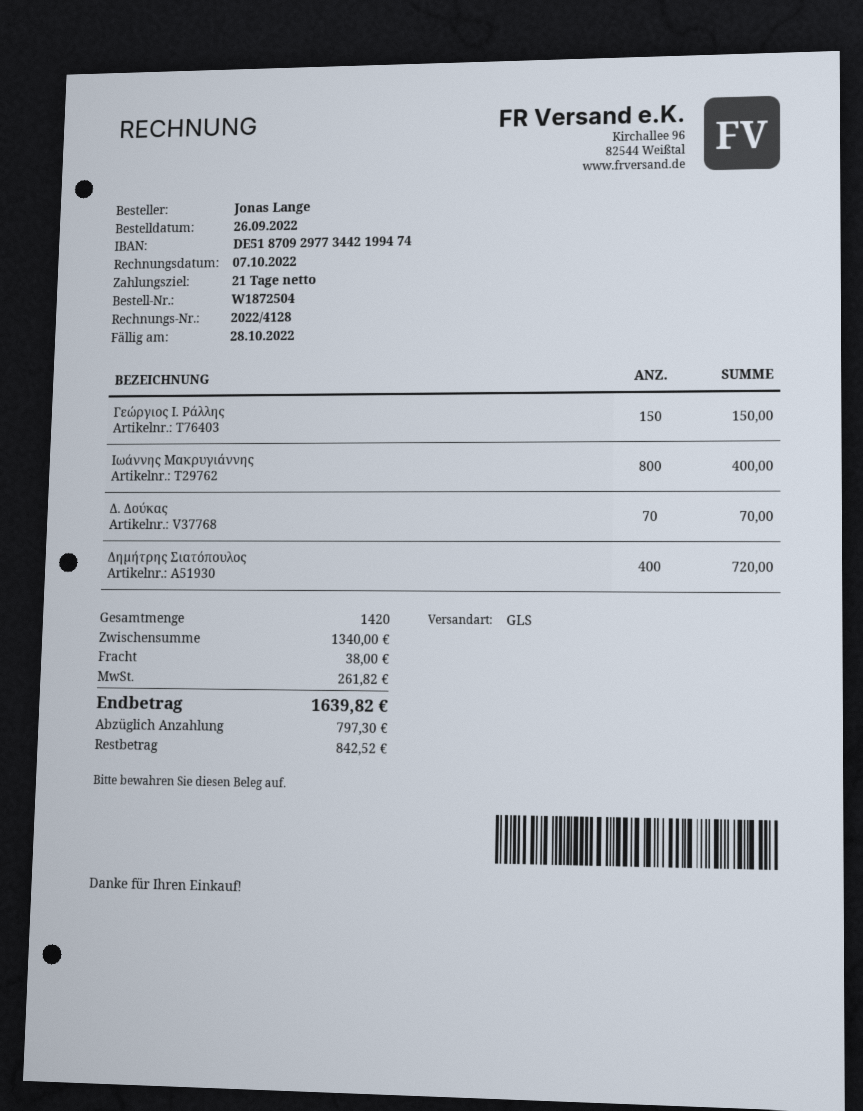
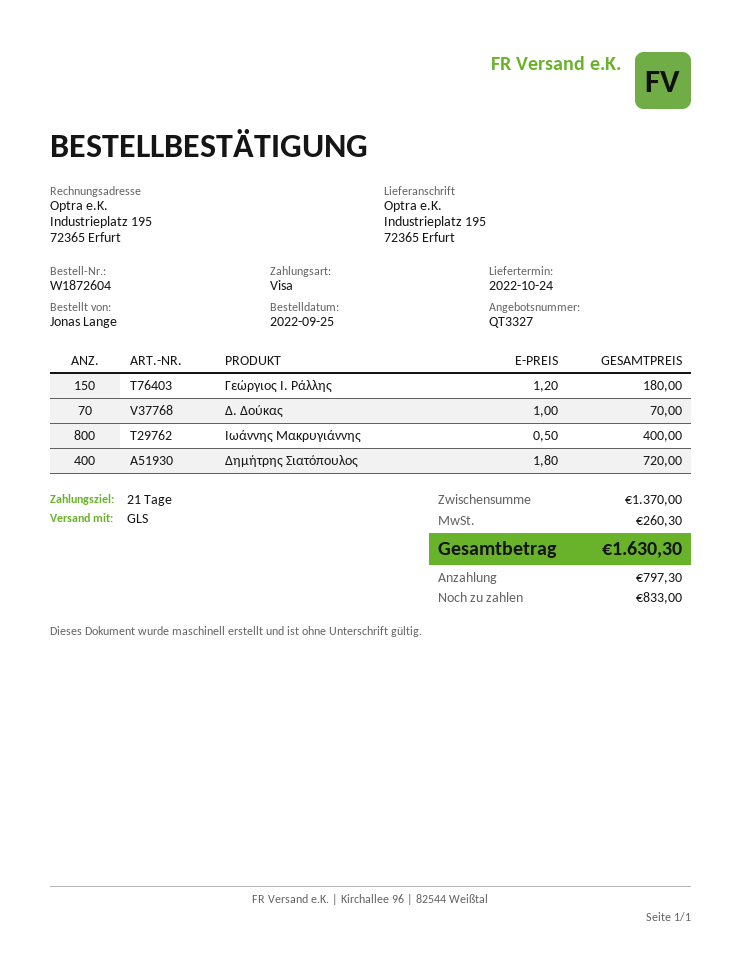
order number: W1872504 -> W1872604
order date: 2022-09-26 -> 2022-09-25
Γεώργιος Ι. Ράλλης: 150 for 150.00 -> 150 for 180.00
subtotal: 1340.00 -> 1370.00
shipping: 38.00 -> none
tax: 261.82 -> 260.30
total: 1639.82 -> 1630.30
balance: 842.52 -> 833.00

